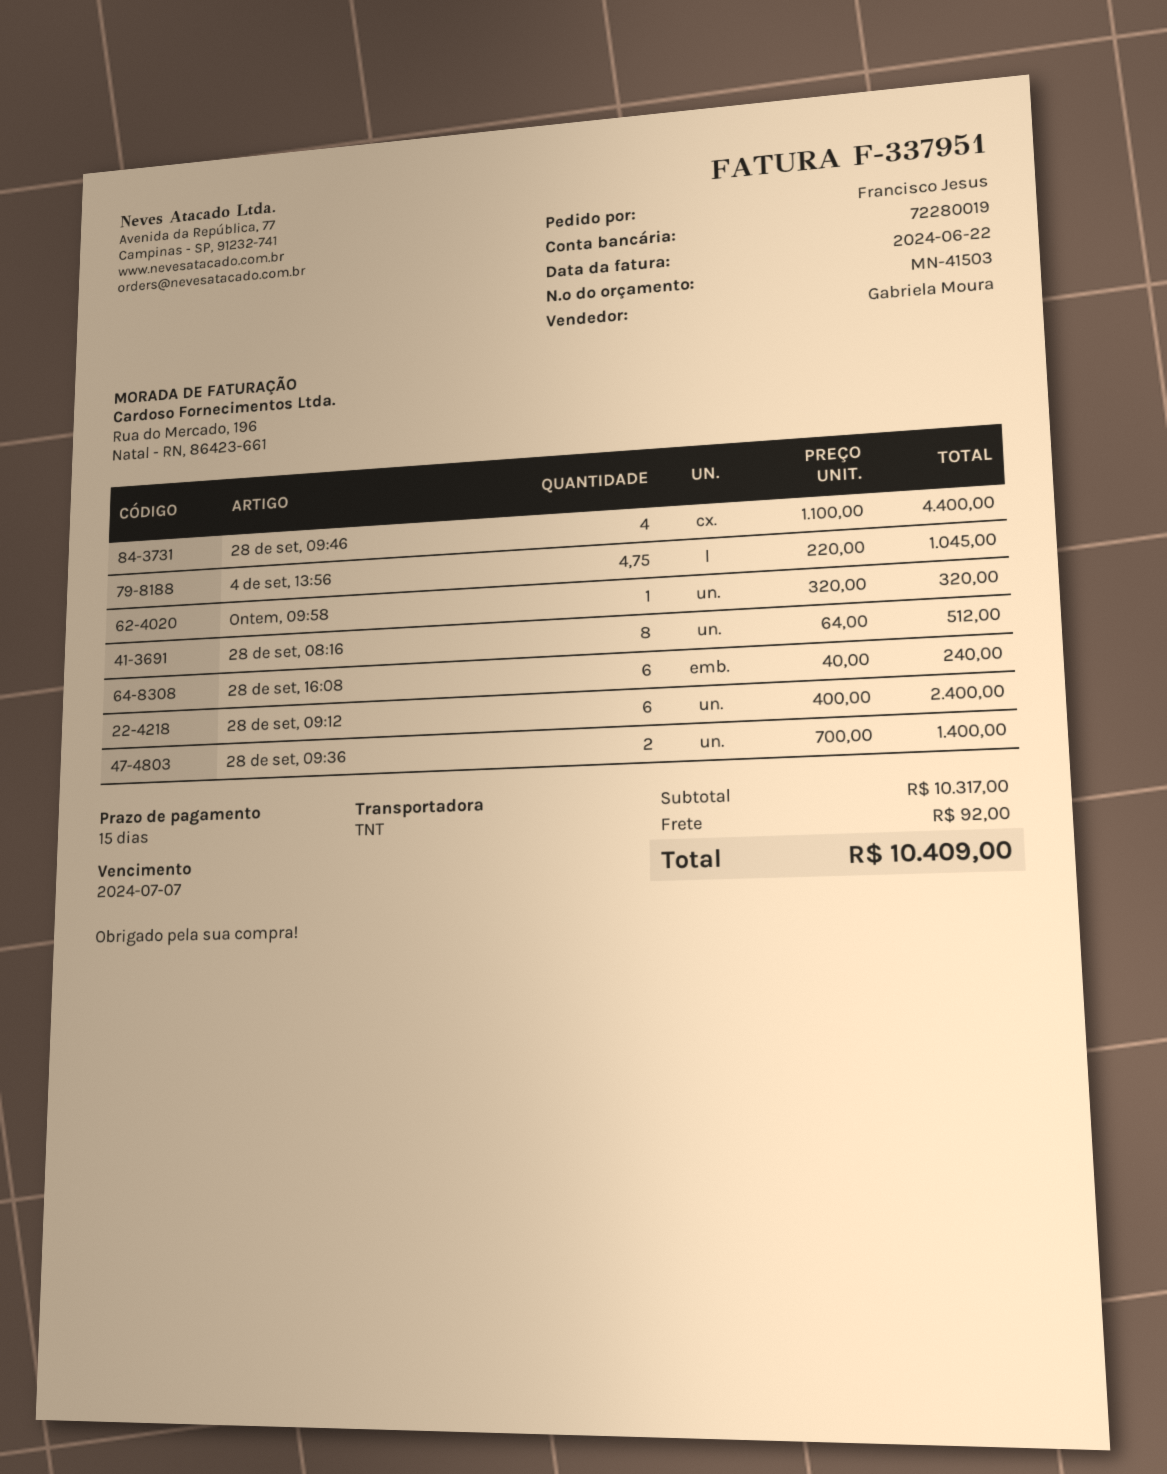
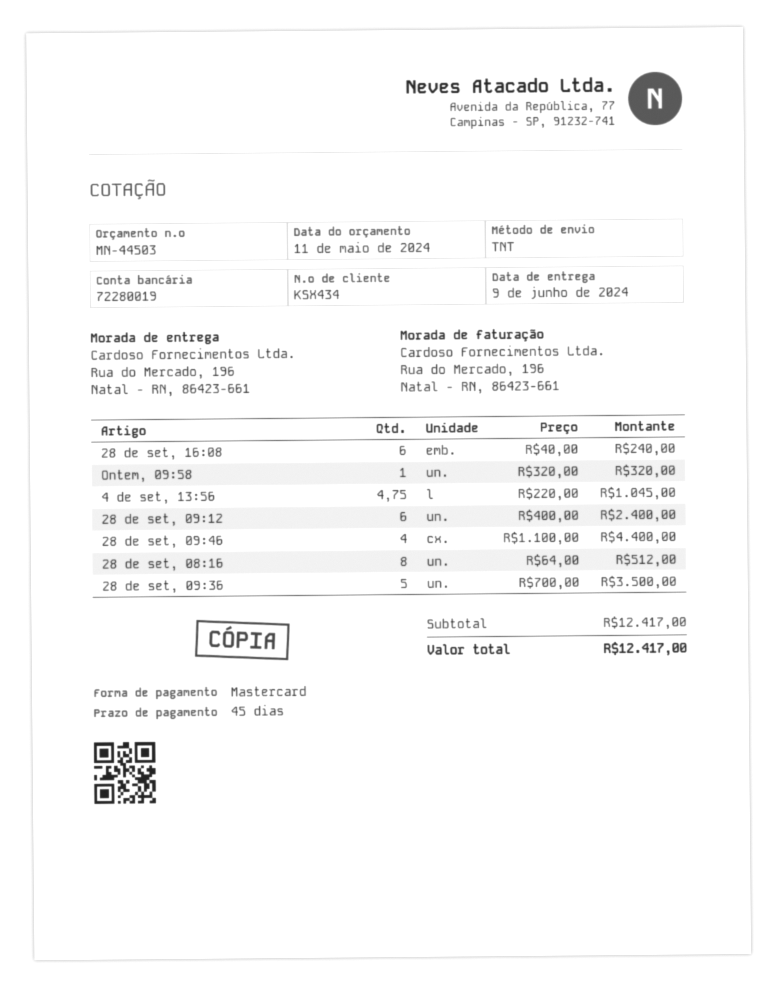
quote number: MN-41503 -> MN-44503
payment terms: 15 days -> 45 days
28 de set, 09:36: 2 x 700.00 = 1400.00 -> 5 x 700.00 = 3500.00
subtotal: 10317.00 -> 12417.00
shipping: 92.00 -> none
total: 10409.00 -> 12417.00

